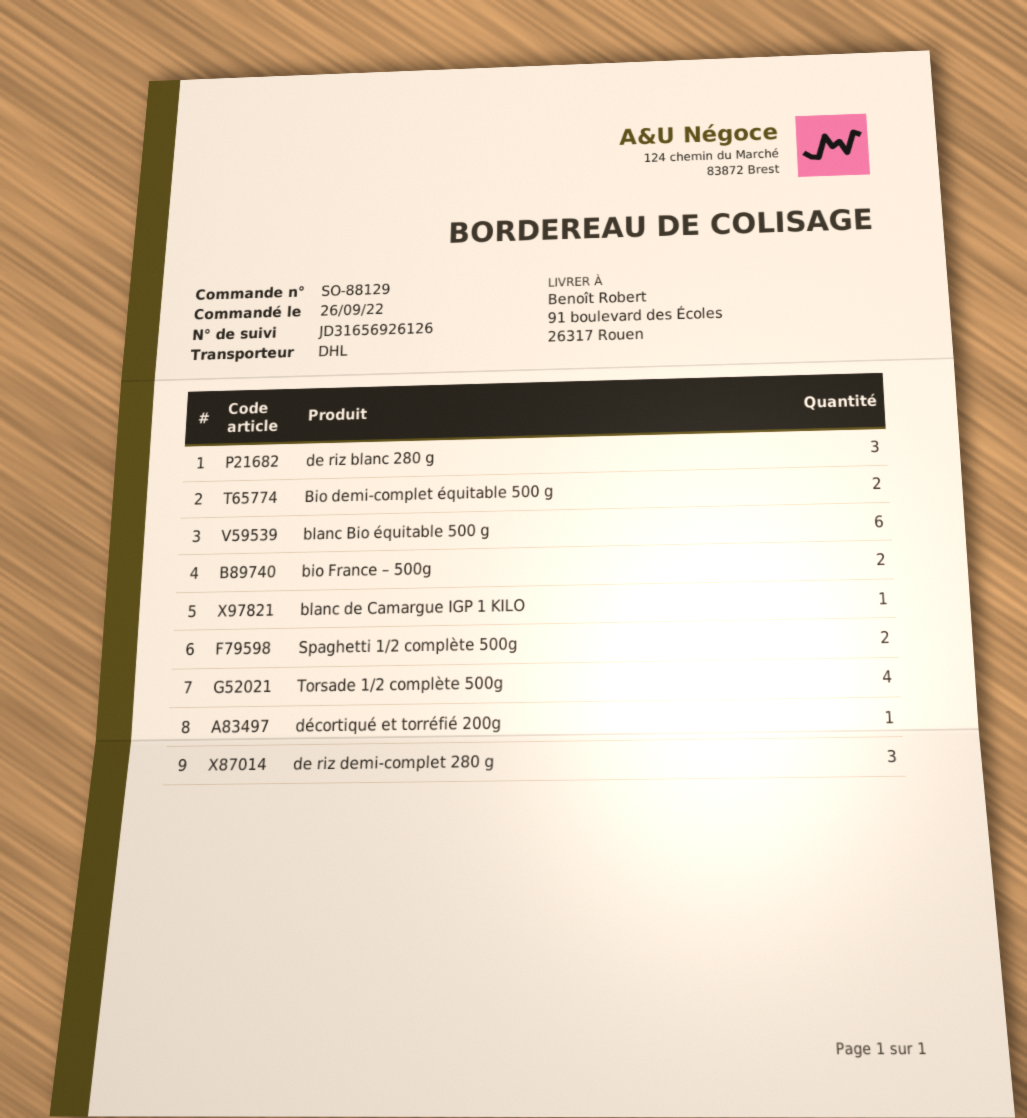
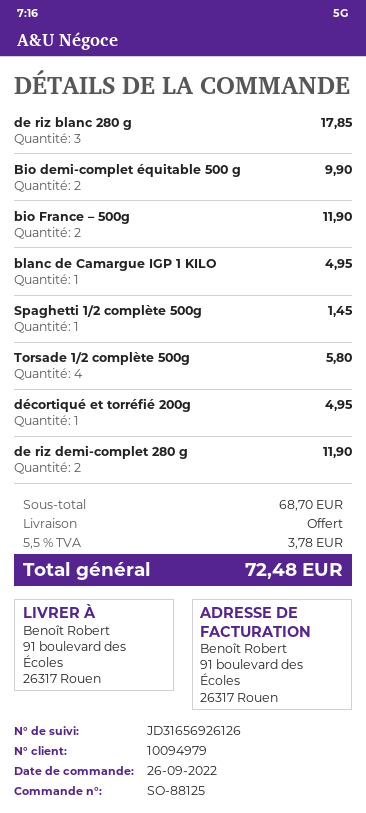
order number: SO-88129 -> SO-88125
blanc Bio équitable 500 g: 6 -> none
Spaghetti 1/2 complète 500g: 2 -> 1
de riz demi-complet 280 g: 3 -> 2

